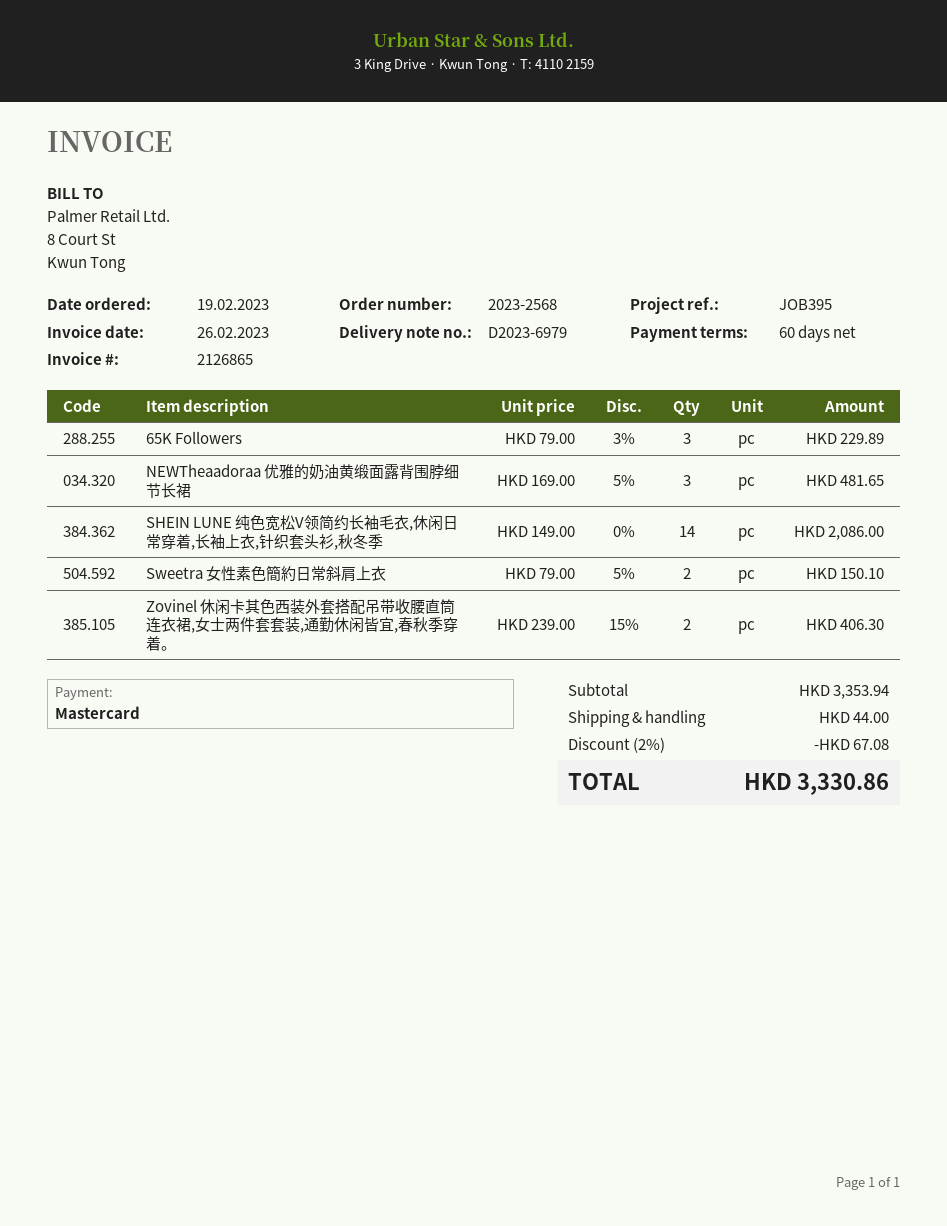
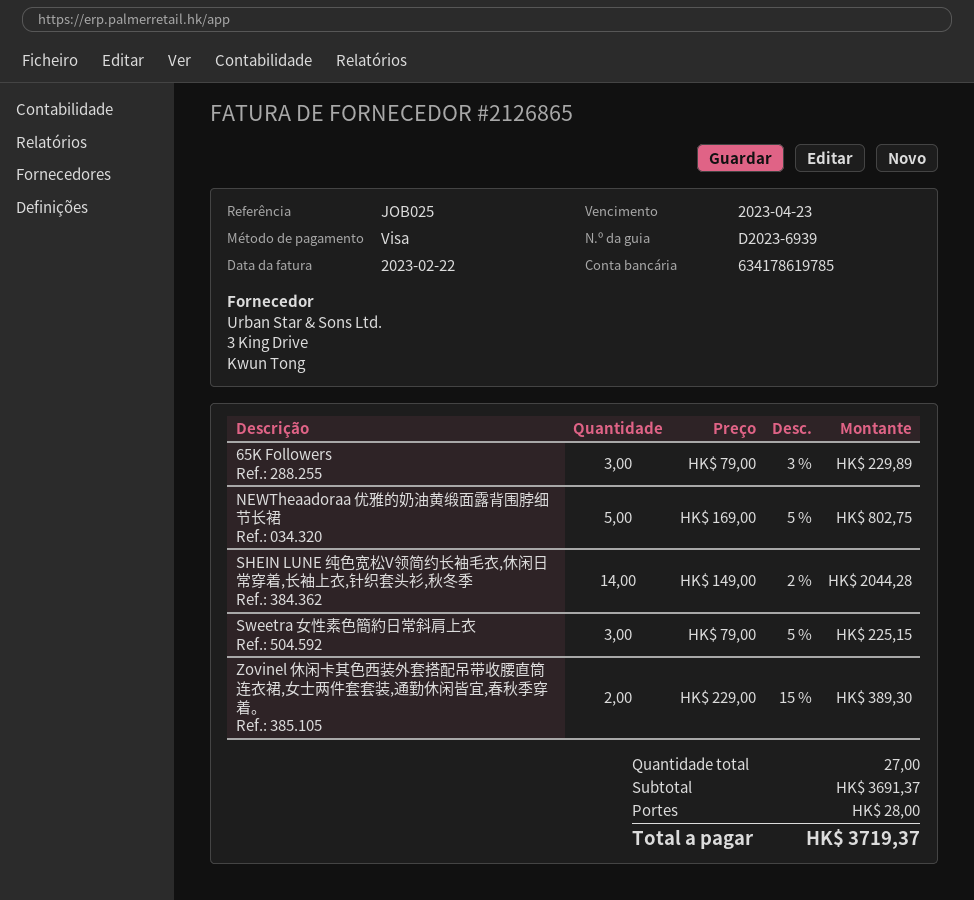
delivery note number: D2023-6979 -> D2023-6939
invoice date: 2023-02-26 -> 2023-02-22
reference: JOB395 -> JOB025
payment method: Mastercard -> Visa
NEWTheaadoraa 优雅的奶油黄缎面露背围脖细节长裙: 3 x 169.00 - 5% = 481.65 -> 5 x 169.00 - 5% = 802.75
SHEIN LUNE 纯色宽松V领简约长袖毛衣,休闲日常穿着,长袖上衣,针织套头衫,秋冬季: 14 x 149.00 = 2086.00 -> 14 x 149.00 - 2% = 2044.28
Sweetra 女性素色簡約日常斜肩上衣: 2 x 79.00 - 5% = 150.10 -> 3 x 79.00 - 5% = 225.15
Zovinel 休闲卡其色西装外套搭配吊带收腰直筒连衣裙,女士两件套套装,通勤休闲皆宜,春秋季穿着。: 2 x 239.00 - 15% = 406.30 -> 2 x 229.00 - 15% = 389.30
subtotal: 3353.94 -> 3691.37
discount: 2% = 67.08 -> none
shipping: 44.00 -> 28.00
total: 3330.86 -> 3719.37

